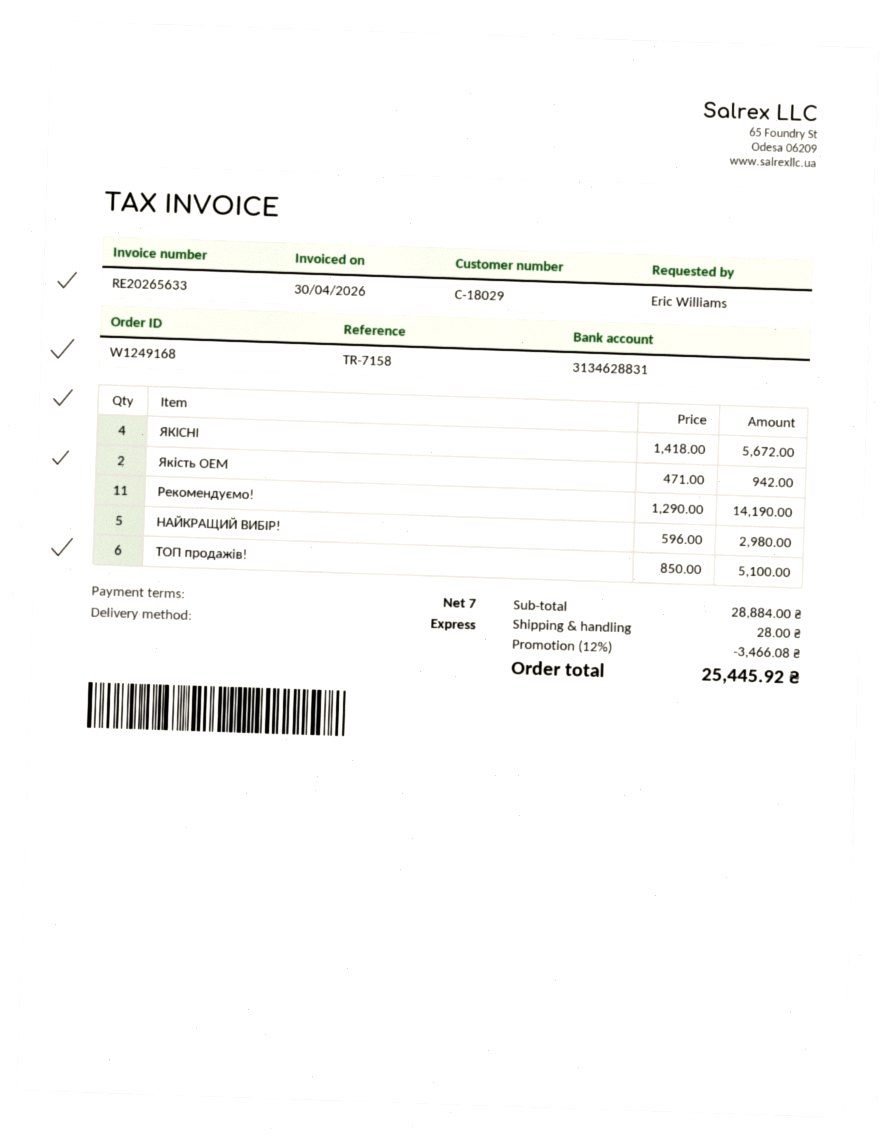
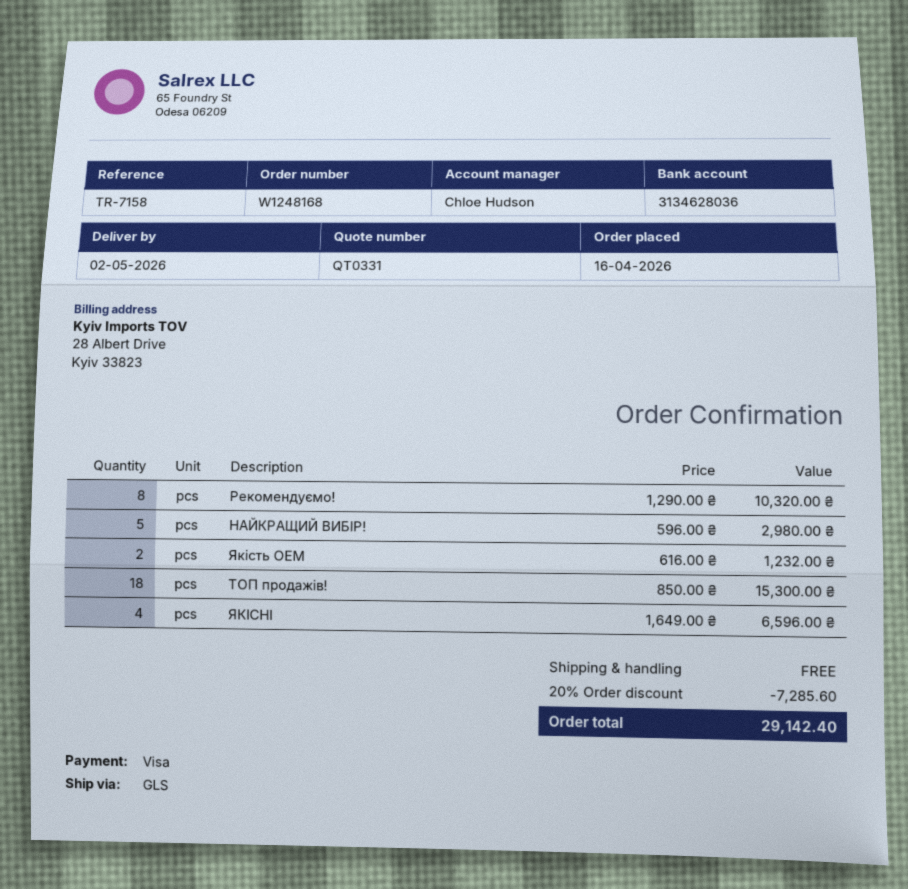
order number: W1249168 -> W1248168
bank account: 3134628831 -> 3134628036
shipping method: express -> GLS
ЯКІСНІ: 4 x 1418.00 = 5672.00 -> 4 x 1649.00 = 6596.00
Якість OEM: 2 x 471.00 = 942.00 -> 2 x 616.00 = 1232.00
Рекомендуємо!: 11 x 1290.00 = 14190.00 -> 8 x 1290.00 = 10320.00
ТОП продажів!: 6 x 850.00 = 5100.00 -> 18 x 850.00 = 15300.00
discount: 12% = 3466.08 -> 20% = 7285.60
shipping: 28.00 -> 0.00
total: 25445.92 -> 29142.40

